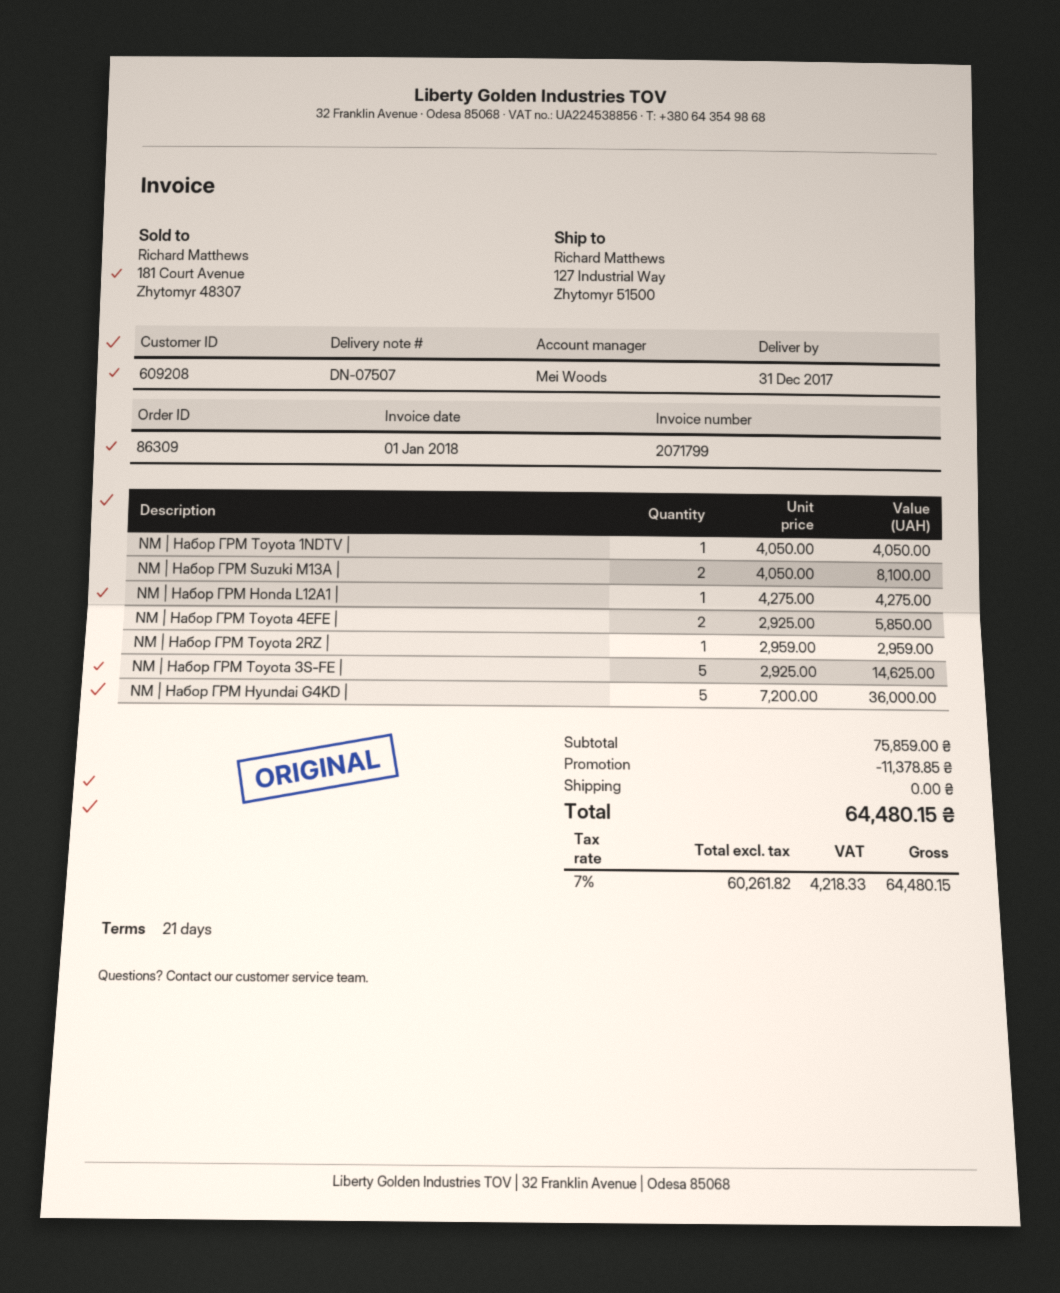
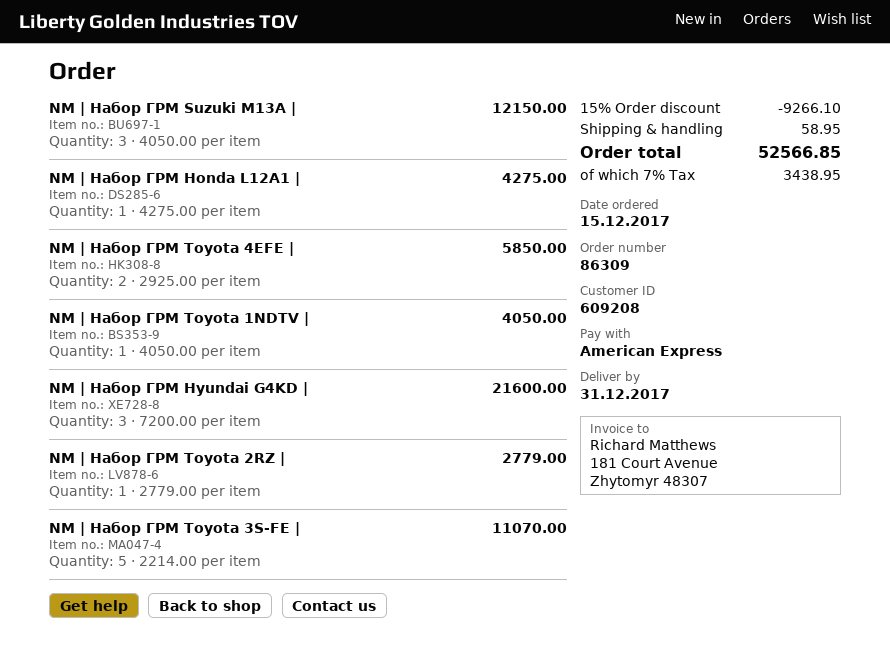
NM | Набор ГРМ Suzuki M13A |: 2 x 4050.00 = 8100.00 -> 3 x 4050.00 = 12150.00
NM | Набор ГРМ Toyota 2RZ |: 1 x 2959.00 = 2959.00 -> 1 x 2779.00 = 2779.00
NM | Набор ГРМ Toyota 3S-FE |: 5 x 2925.00 = 14625.00 -> 5 x 2214.00 = 11070.00
NM | Набор ГРМ Hyundai G4KD |: 5 x 7200.00 = 36000.00 -> 3 x 7200.00 = 21600.00
discount: 11378.85 -> 9266.10
shipping: 0.00 -> 58.95
tax: 7% = 4218.33 -> 7% = 3438.95
total: 64480.15 -> 52566.85

